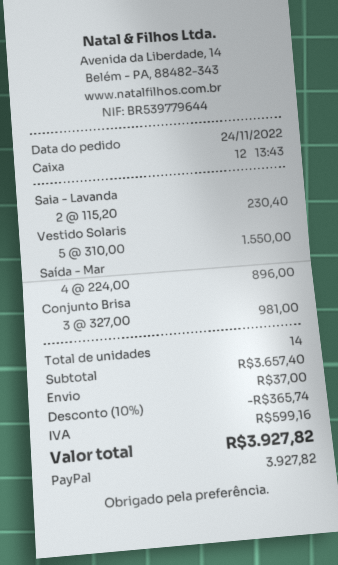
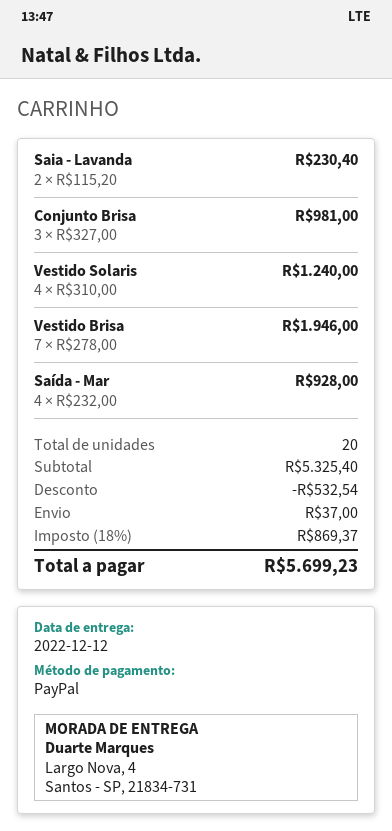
Vestido Solaris: 5 x 310.00 = 1550.00 -> 4 x 310.00 = 1240.00
Saída - Mar: 4 x 224.00 = 896.00 -> 4 x 232.00 = 928.00
Vestido Brisa: none -> 7 x 278.00 = 1946.00
total quantity: 14 -> 20
subtotal: 3657.40 -> 5325.40
discount: 365.74 -> 532.54
tax: 599.16 -> 869.37
total: 3927.82 -> 5699.23

